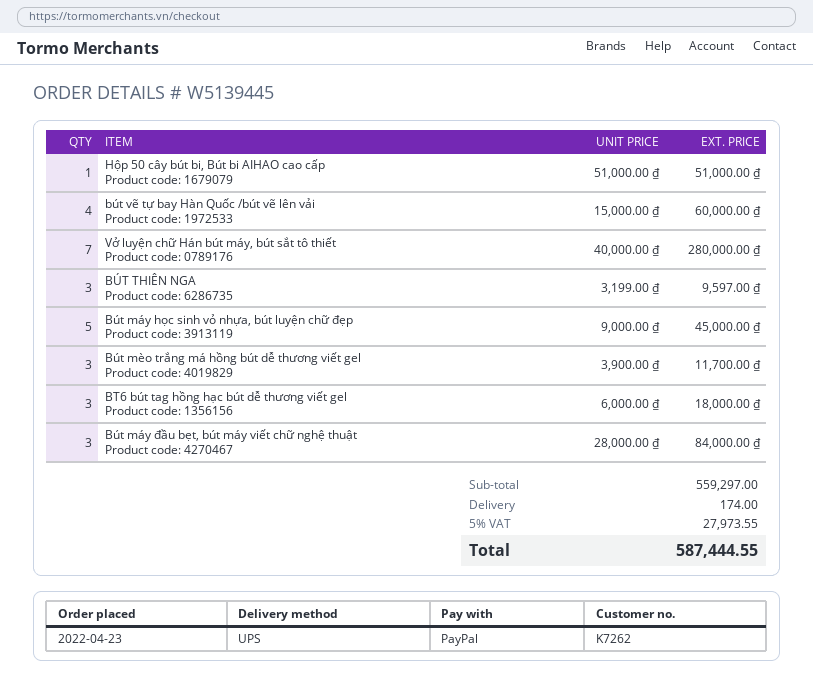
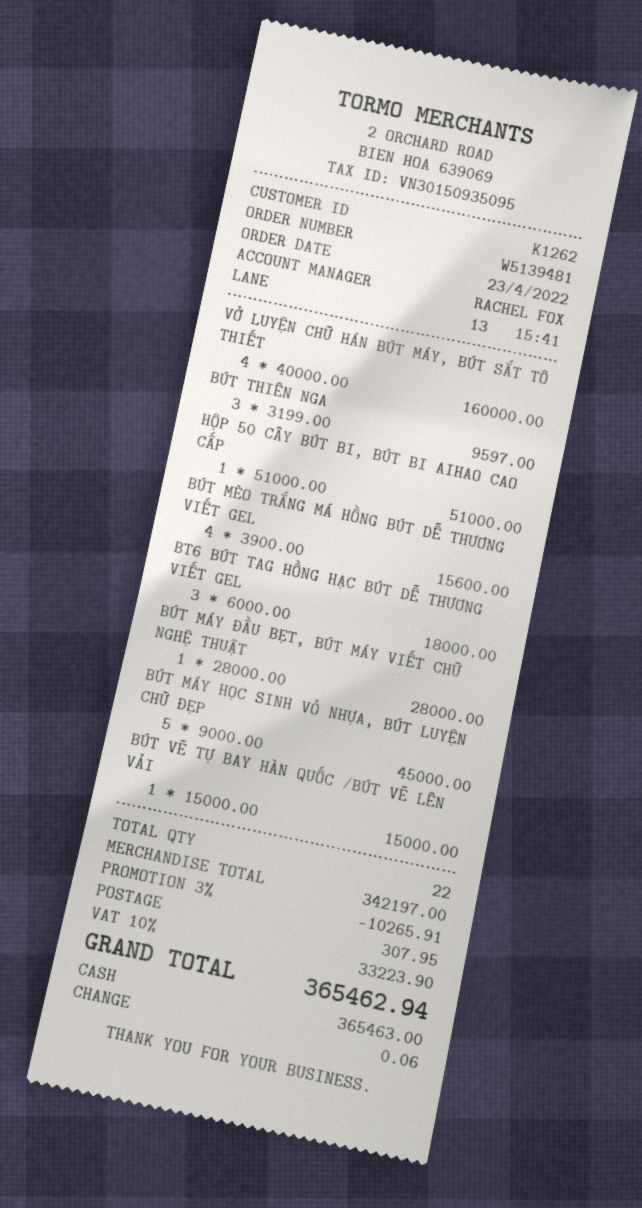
order number: W5139445 -> W5139481
customer number: K7262 -> K1262
payment method: PayPal -> cash
bút vẽ tự bay Hàn Quốc /bút vẽ lên vải: 4 x 15000.00 = 60000.00 -> 1 x 15000.00 = 15000.00
Vở luyện chữ Hán bút máy, bút sắt tô thiết: 7 x 40000.00 = 280000.00 -> 4 x 40000.00 = 160000.00
Bút mèo trắng má hồng bút dễ thương viết gel: 3 x 3900.00 = 11700.00 -> 4 x 3900.00 = 15600.00
Bút máy đầu bẹt, bút máy viết chữ nghệ thuật: 3 x 28000.00 = 84000.00 -> 1 x 28000.00 = 28000.00
subtotal: 559297.00 -> 342197.00
discount: none -> 3% = 10265.91
shipping: 174.00 -> 307.95
tax: 5% = 27973.55 -> 10% = 33223.90
total: 587444.55 -> 365462.94

